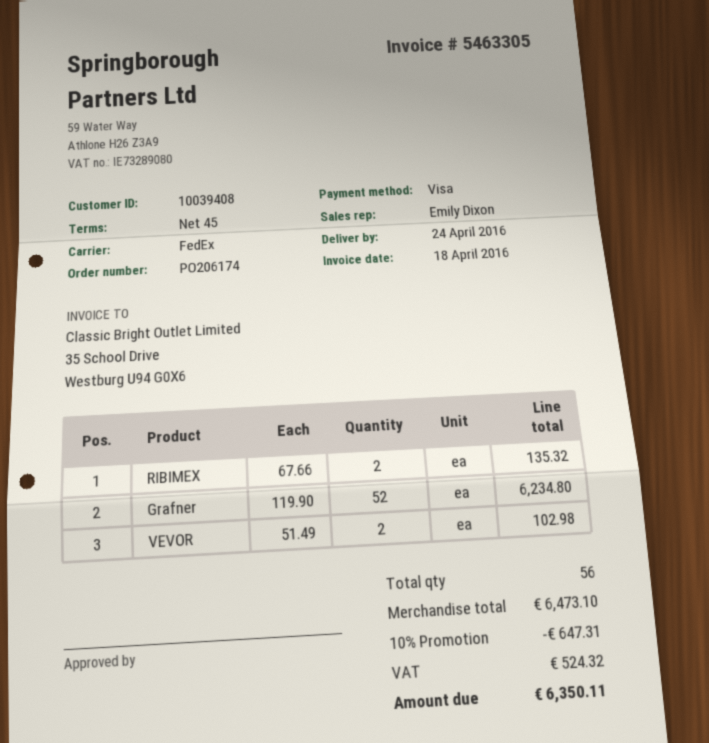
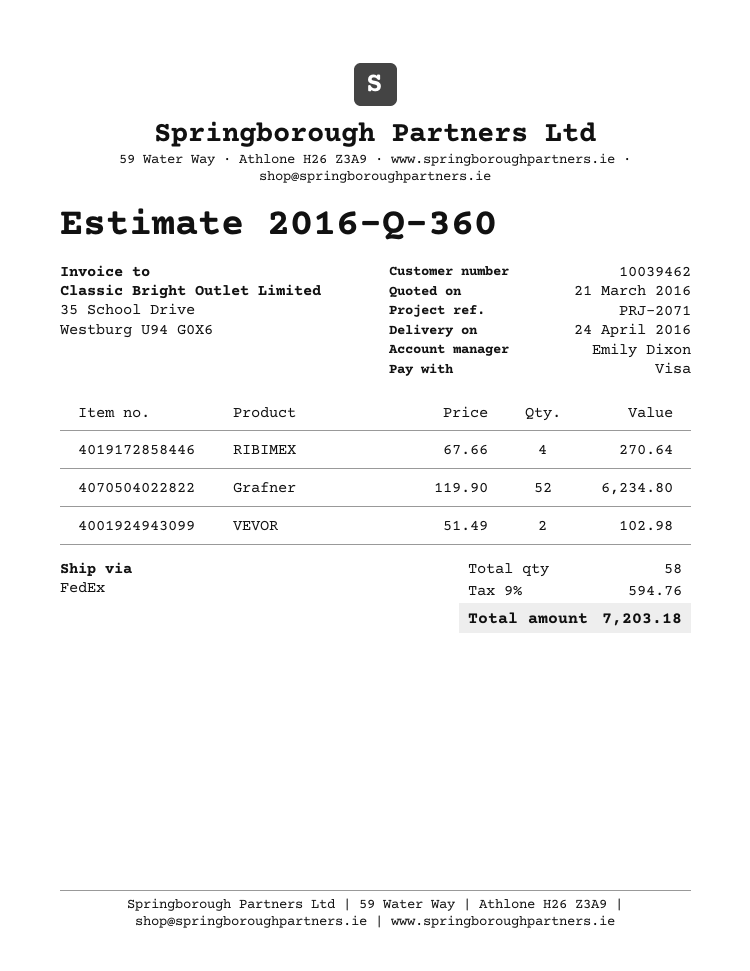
customer number: 10039408 -> 10039462
RIBIMEX: 2 x 67.66 = 135.32 -> 4 x 67.66 = 270.64
total quantity: 56 -> 58
discount: 10% = 647.31 -> none
tax: 524.32 -> 594.76
total: 6350.11 -> 7203.18

